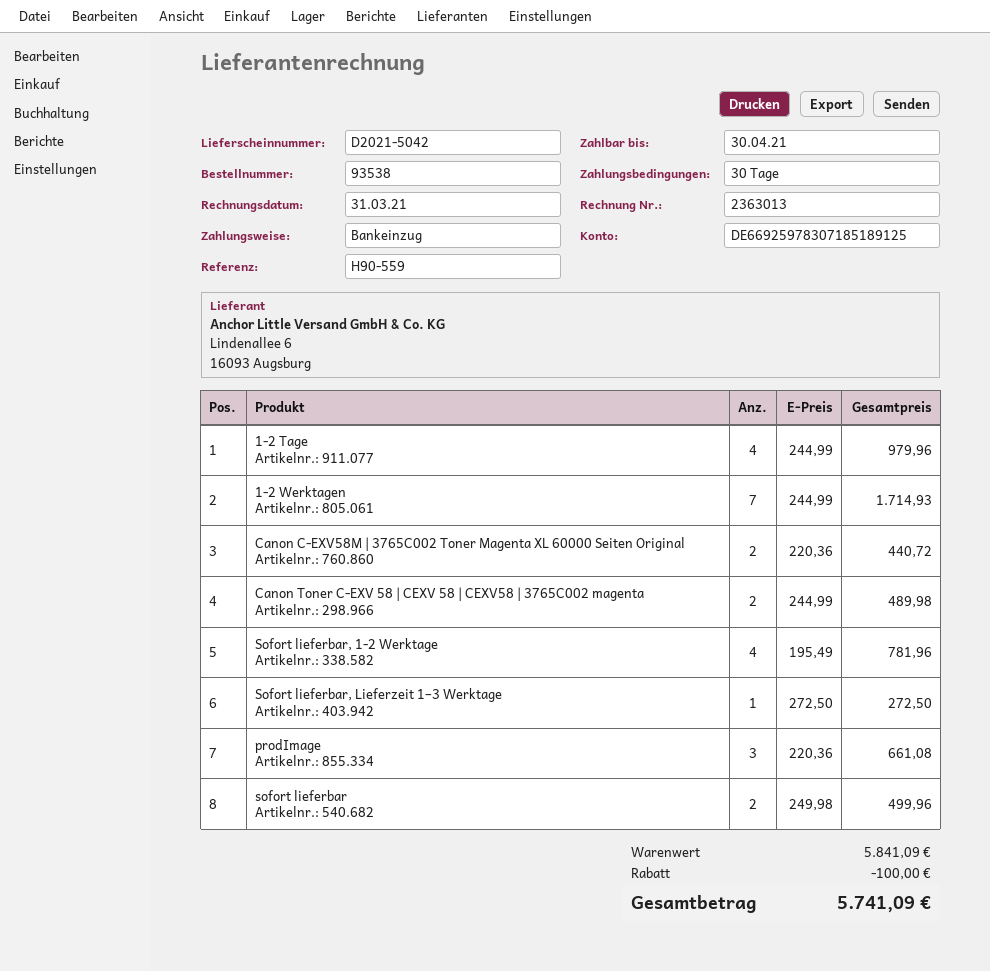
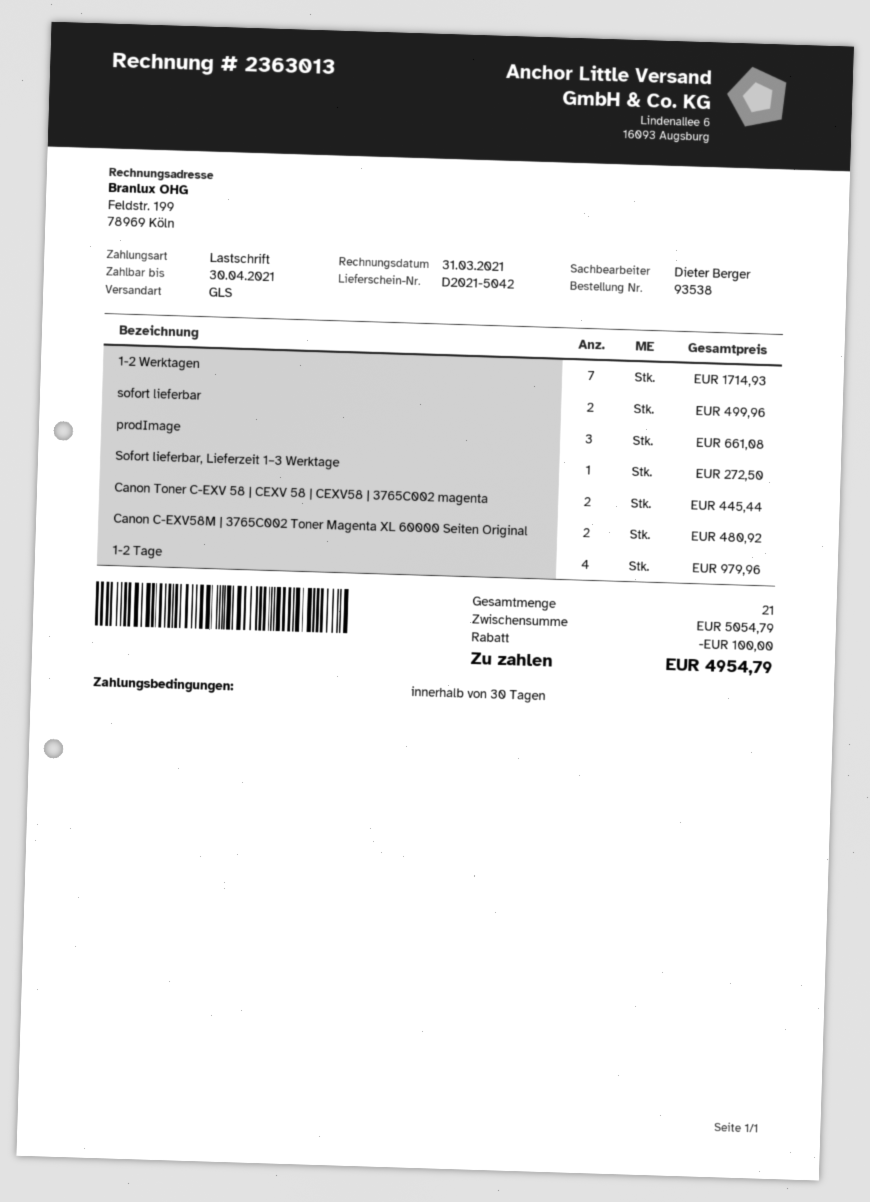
Canon C-EXV58M | 3765C002 Toner Magenta XL 60000 Seiten Original: 2 for 440.72 -> 2 for 480.92
Canon Toner C-EXV 58 | CEXV 58 | CEXV58 | 3765C002 magenta: 2 for 489.98 -> 2 for 445.44
Sofort lieferbar, 1-2 Werktage: 4 for 781.96 -> none
subtotal: 5841.09 -> 5054.79
total: 5741.09 -> 4954.79

